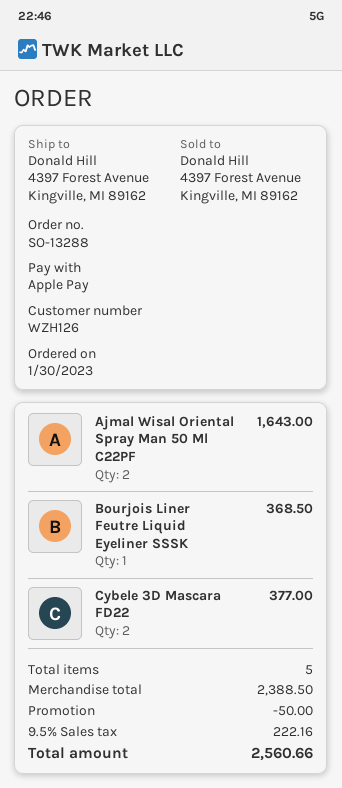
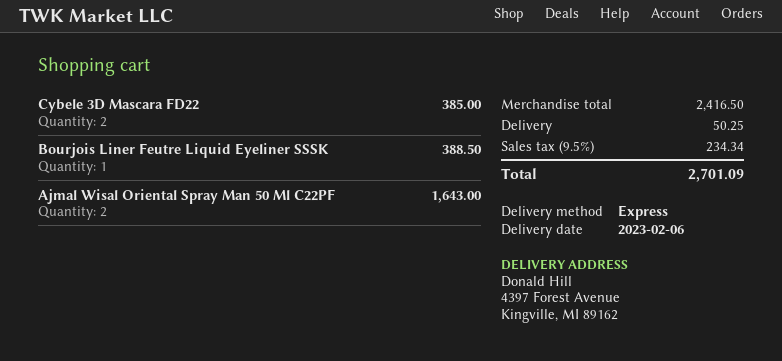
Bourjois Liner Feutre Liquid Eyeliner SSSK: 1 for 368.50 -> 1 for 388.50
Cybele 3D Mascara FD22: 2 for 377.00 -> 2 for 385.00
subtotal: 2388.50 -> 2416.50
discount: 50.00 -> none
shipping: none -> 50.25
tax: 9.5% = 222.16 -> 9.5% = 234.34
total: 2560.66 -> 2701.09

